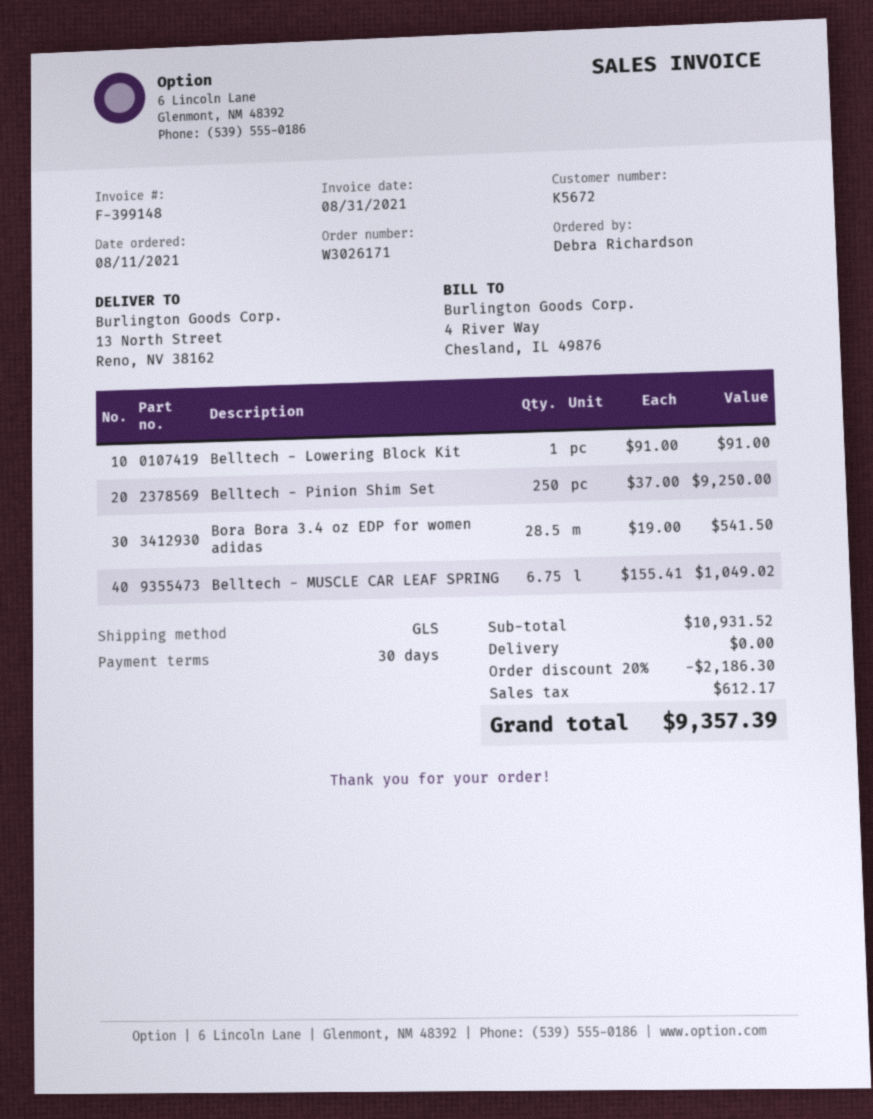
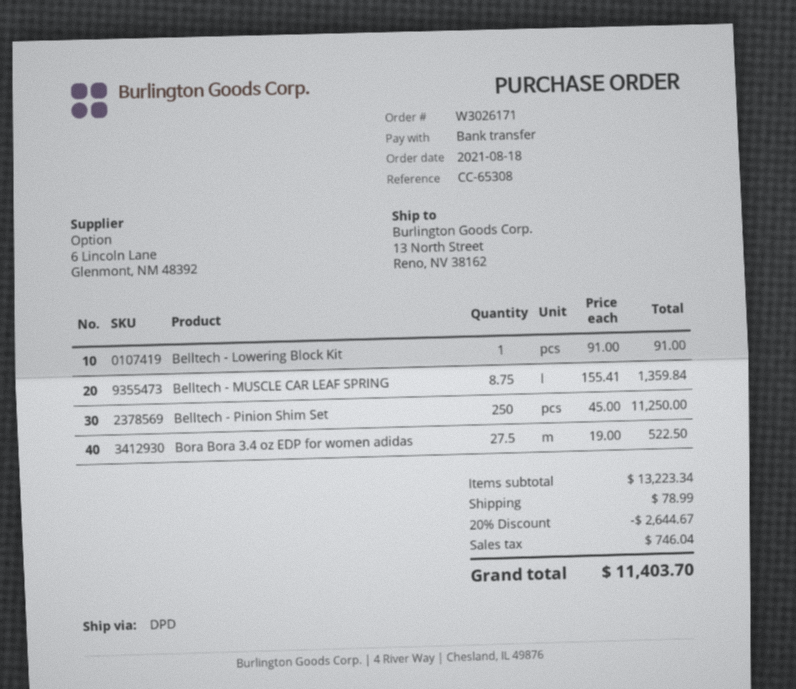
order date: 2021-08-11 -> 2021-08-18
shipping method: GLS -> DPD
Belltech - Pinion Shim Set: 250 x 37.00 = 9250.00 -> 250 x 45.00 = 11250.00
Bora Bora 3.4 oz EDP for women adidas: 28.5 x 19.00 = 541.50 -> 27.5 x 19.00 = 522.50
Belltech - MUSCLE CAR LEAF SPRING: 6.75 x 155.41 = 1049.02 -> 8.75 x 155.41 = 1359.84
subtotal: 10931.52 -> 13223.34
discount: 20% = 2186.30 -> 20% = 2644.67
shipping: 0.00 -> 78.99
tax: 612.17 -> 746.04
total: 9357.39 -> 11403.70

